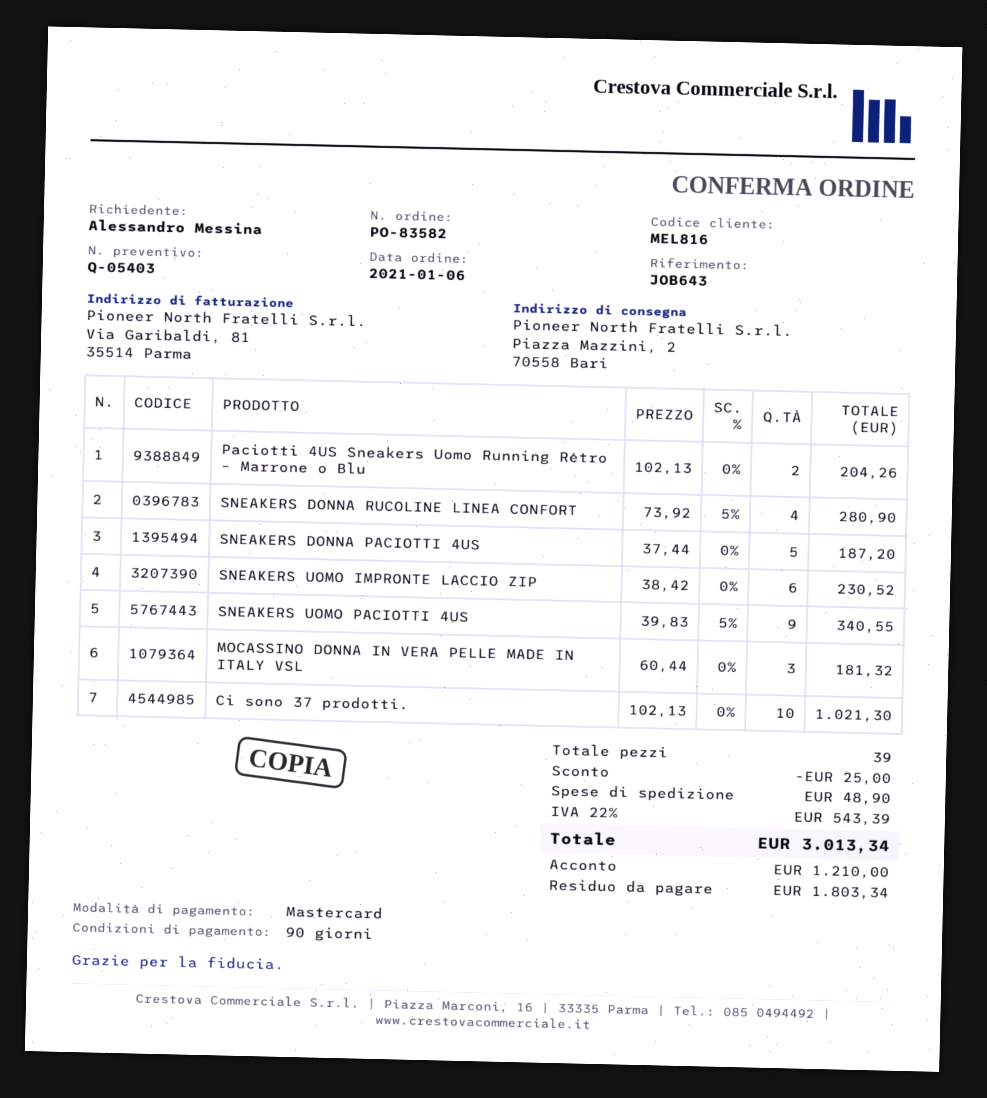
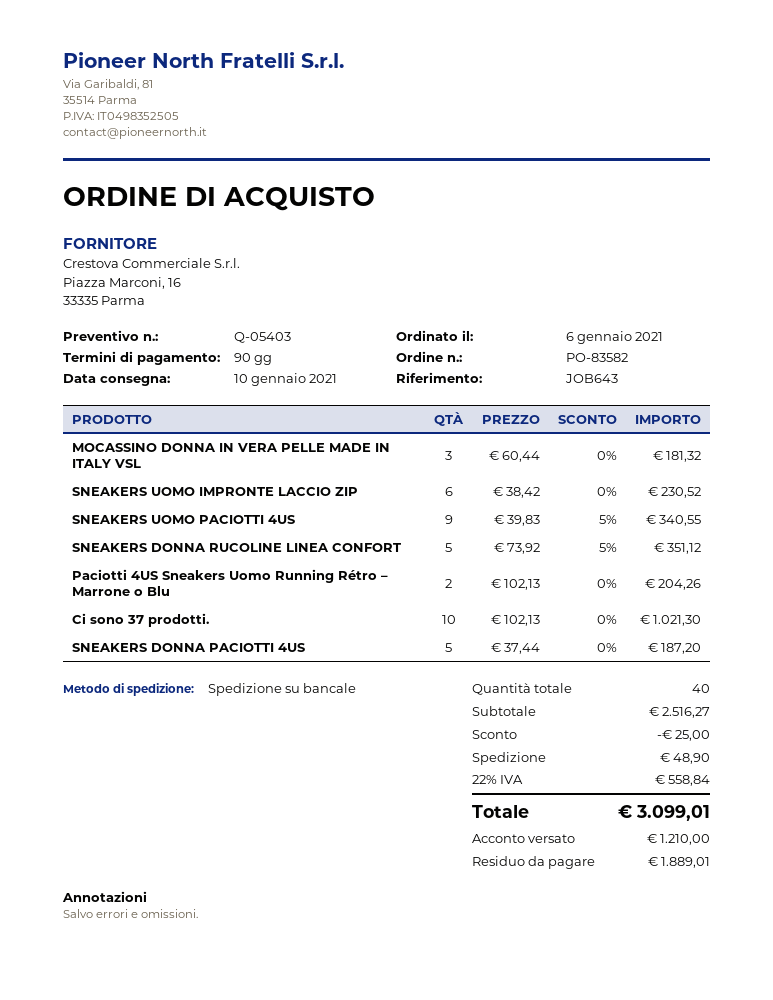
SNEAKERS DONNA RUCOLINE LINEA CONFORT: 4 x 73.92 - 5% = 280.90 -> 5 x 73.92 - 5% = 351.12
total quantity: 39 -> 40
tax: 22% = 543.39 -> 22% = 558.84
total: 3013.34 -> 3099.01
balance: 1803.34 -> 1889.01

